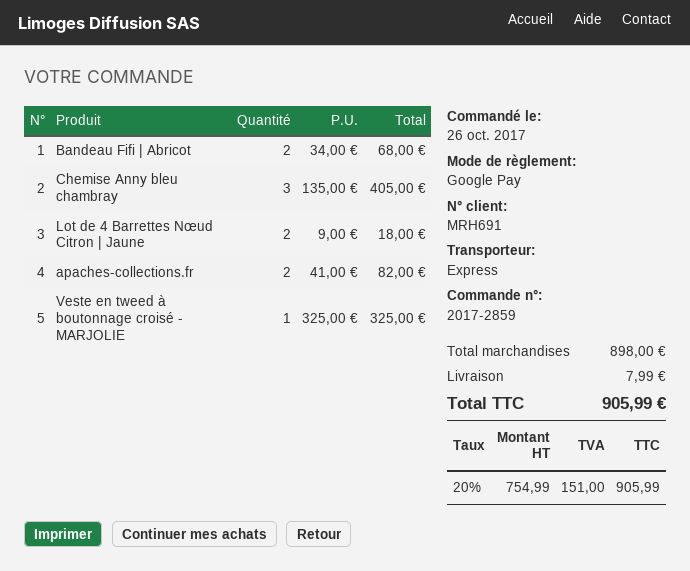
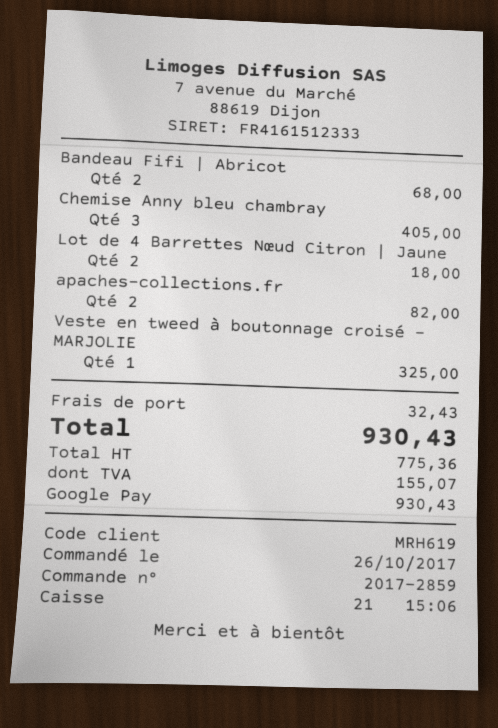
customer number: MRH691 -> MRH619
shipping: 7.99 -> 32.43
net: 754.99 -> 775.36
tax: 151.00 -> 155.07
total: 905.99 -> 930.43

